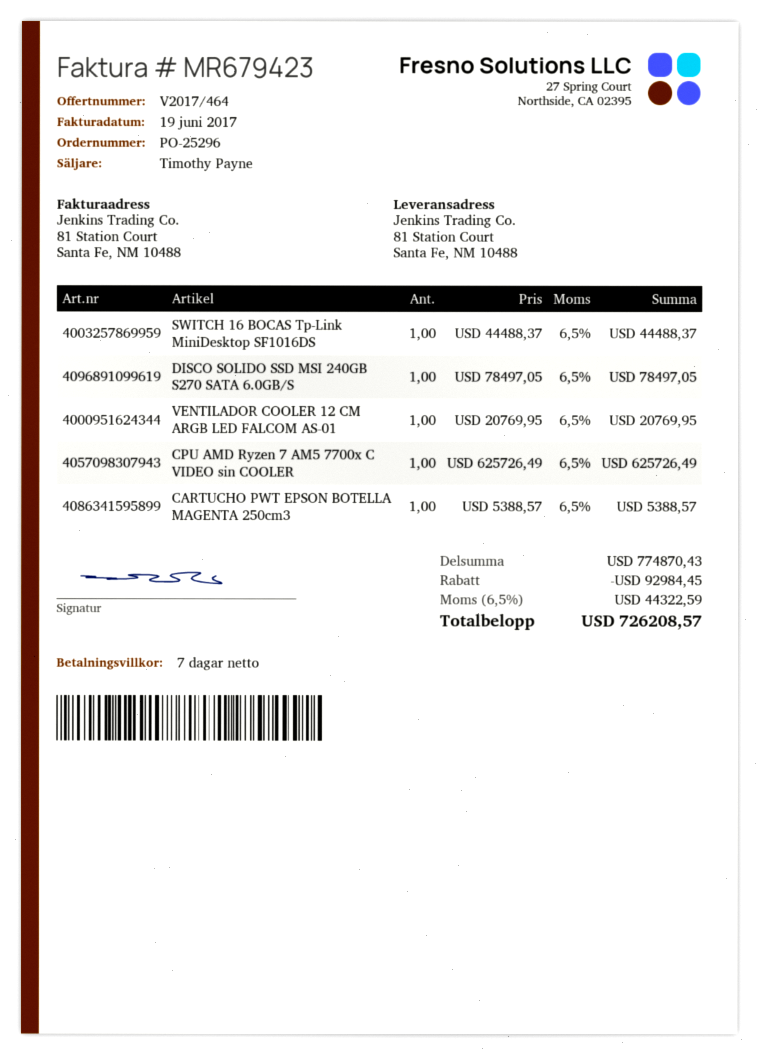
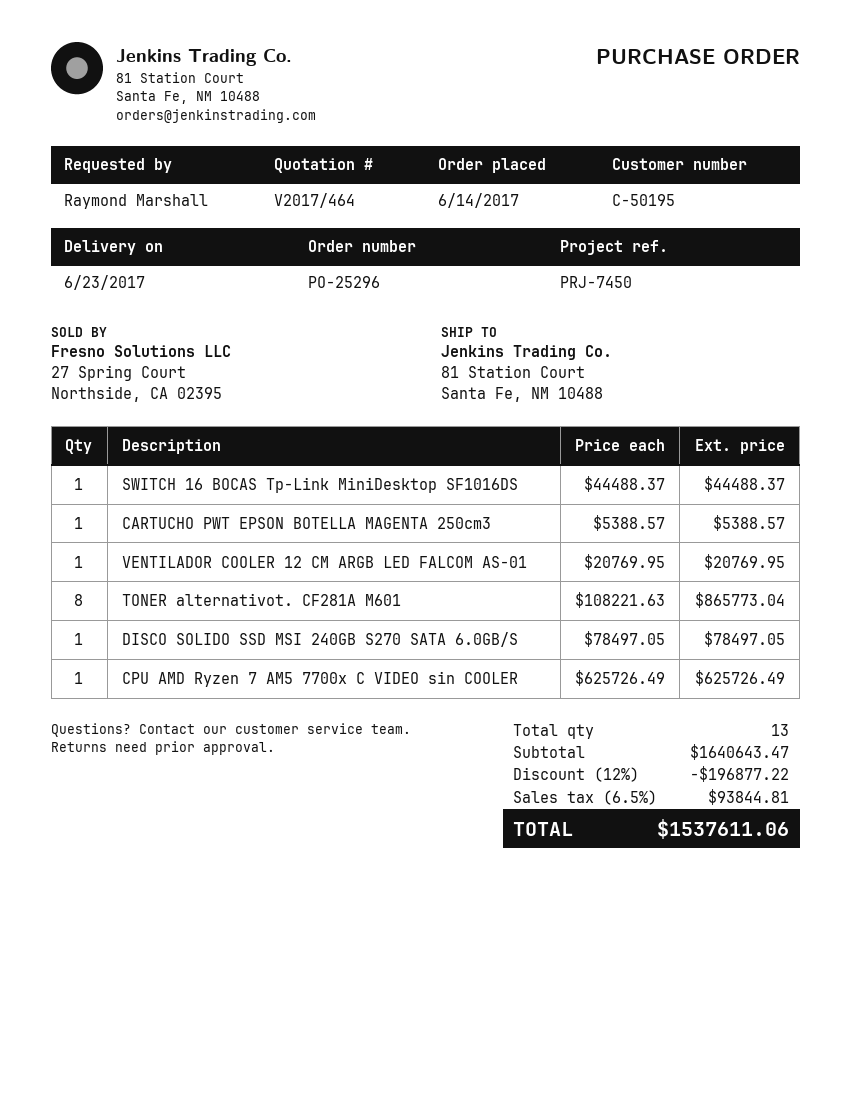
TONER alternativot. CF281A M601: none -> 8 x 108221.63 = 865773.04
subtotal: 774870.43 -> 1640643.47
discount: 92984.45 -> 196877.22
tax: 6.5% = 44322.59 -> 6.5% = 93844.81
total: 726208.57 -> 1537611.06

